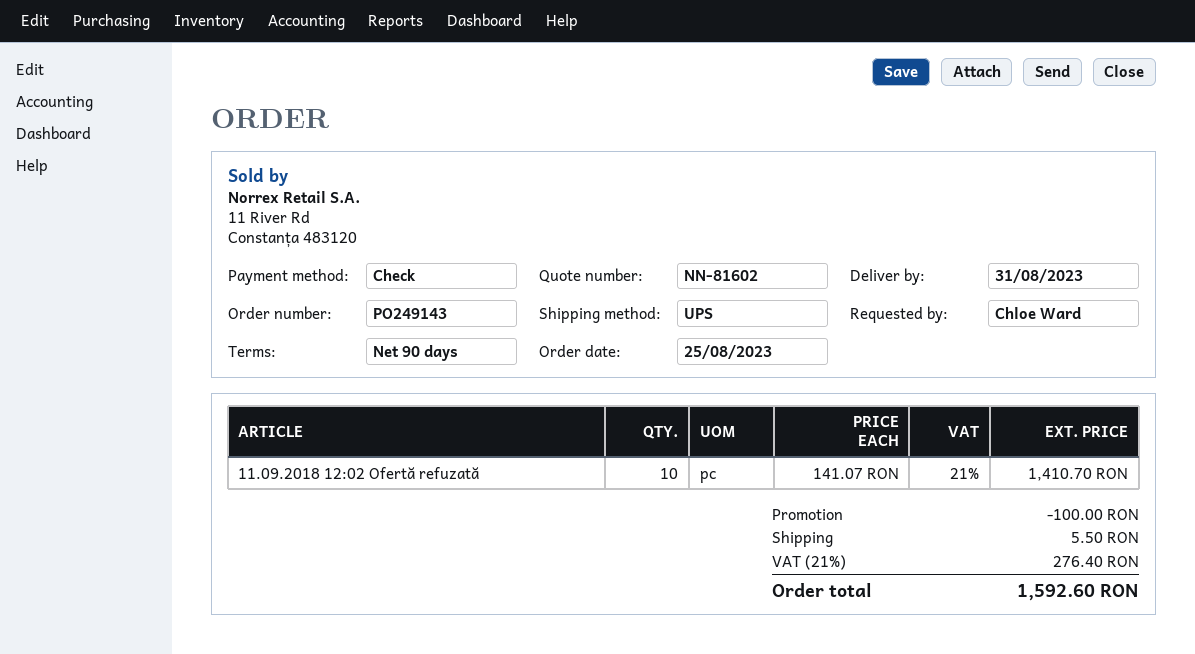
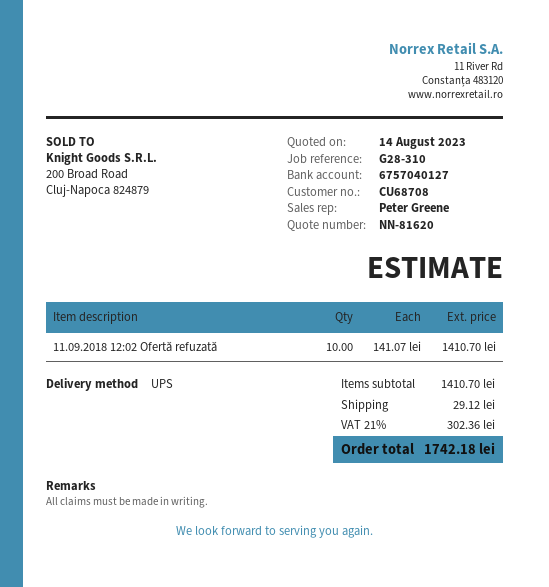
quote number: NN-81602 -> NN-81620
discount: 100.00 -> none
shipping: 5.50 -> 29.12
tax: 21% = 276.40 -> 21% = 302.36
total: 1592.60 -> 1742.18

